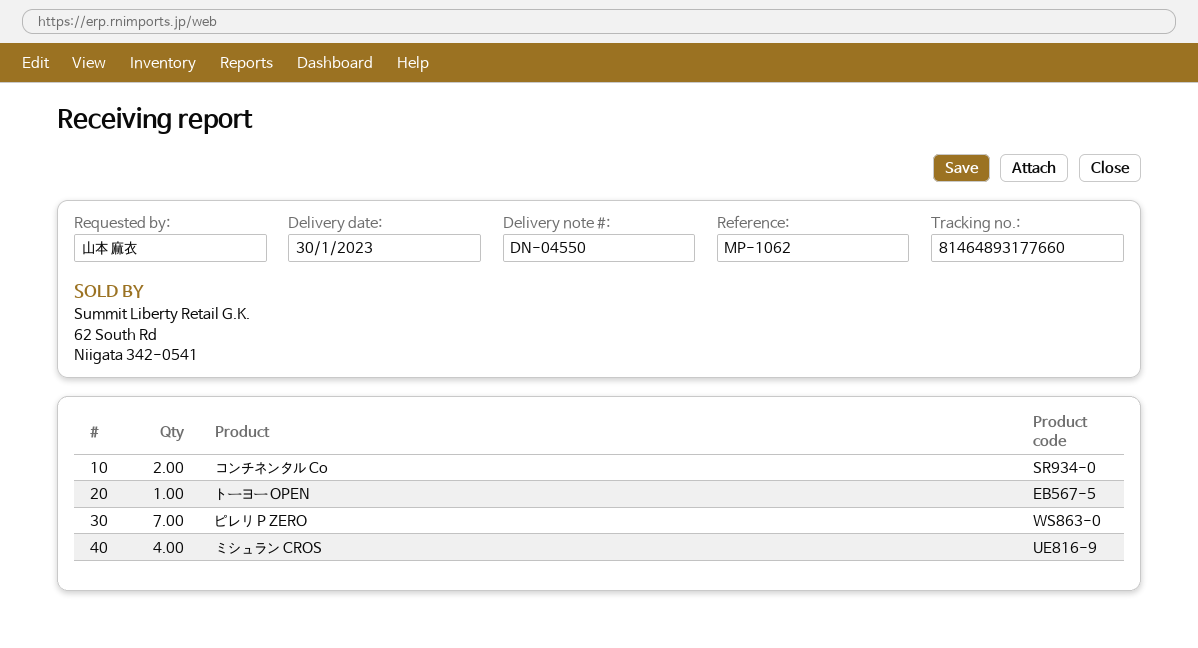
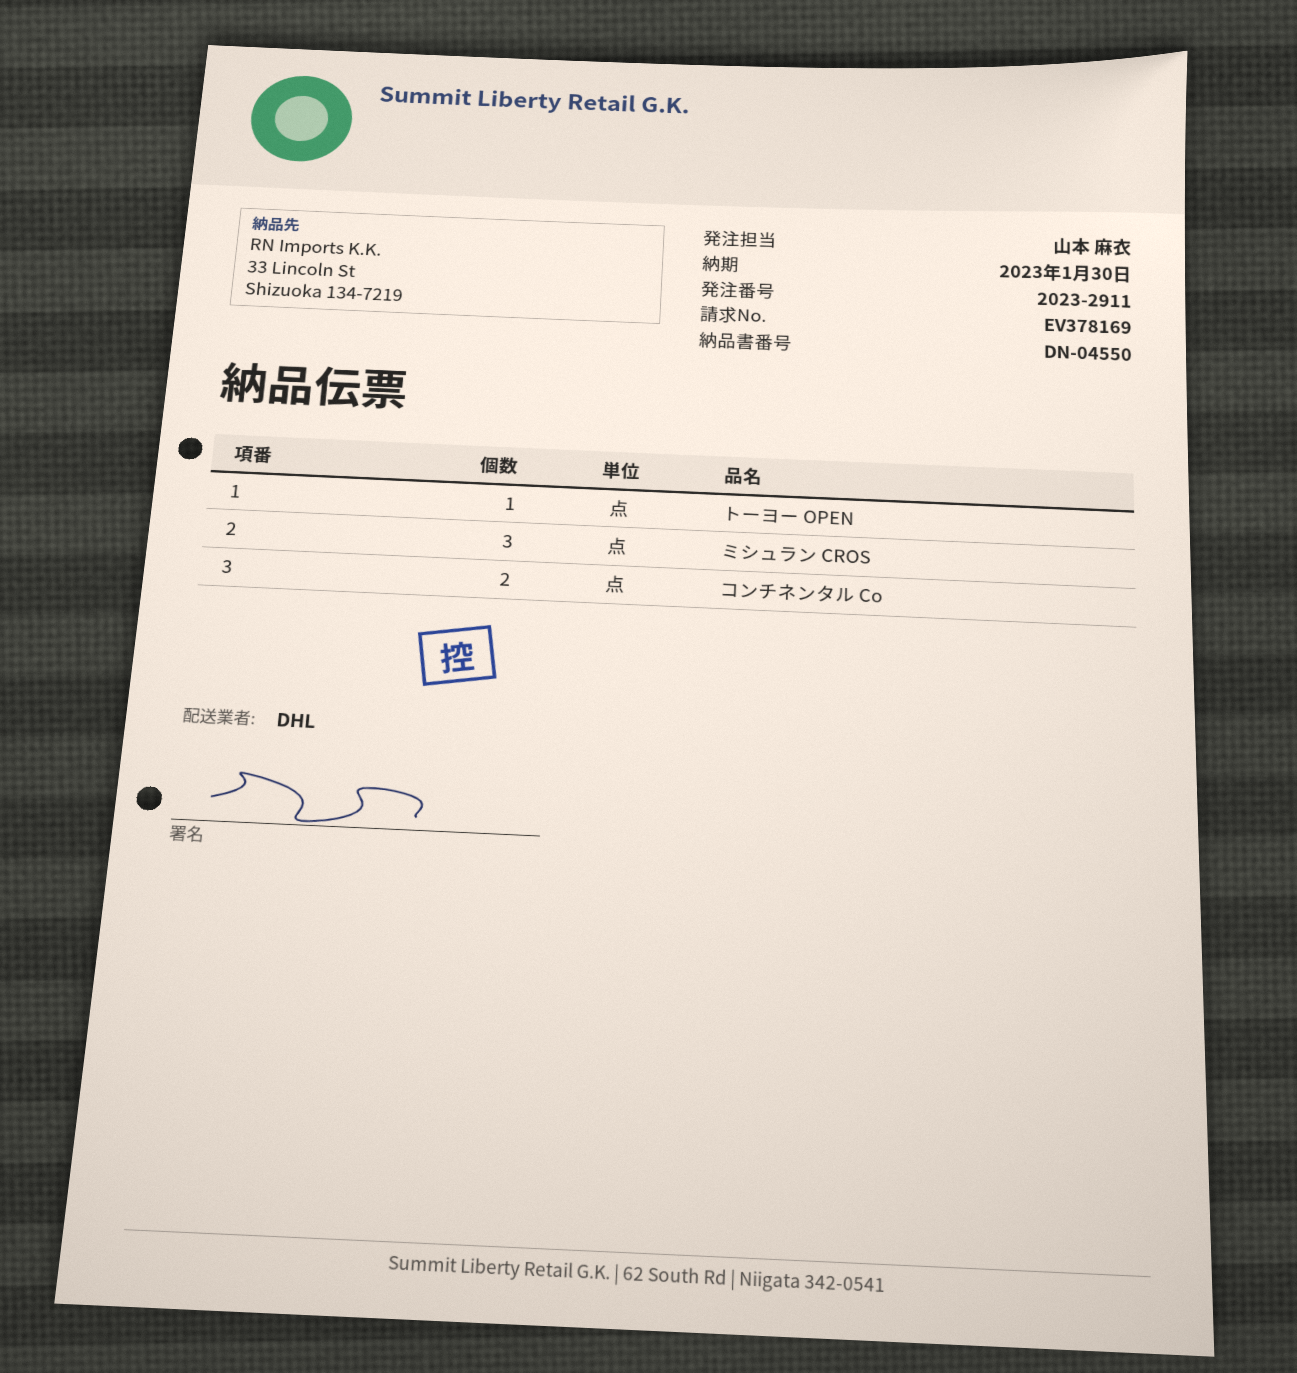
ピレリ P ZERO: 7 -> none
ミシュラン CROS: 4 -> 3

